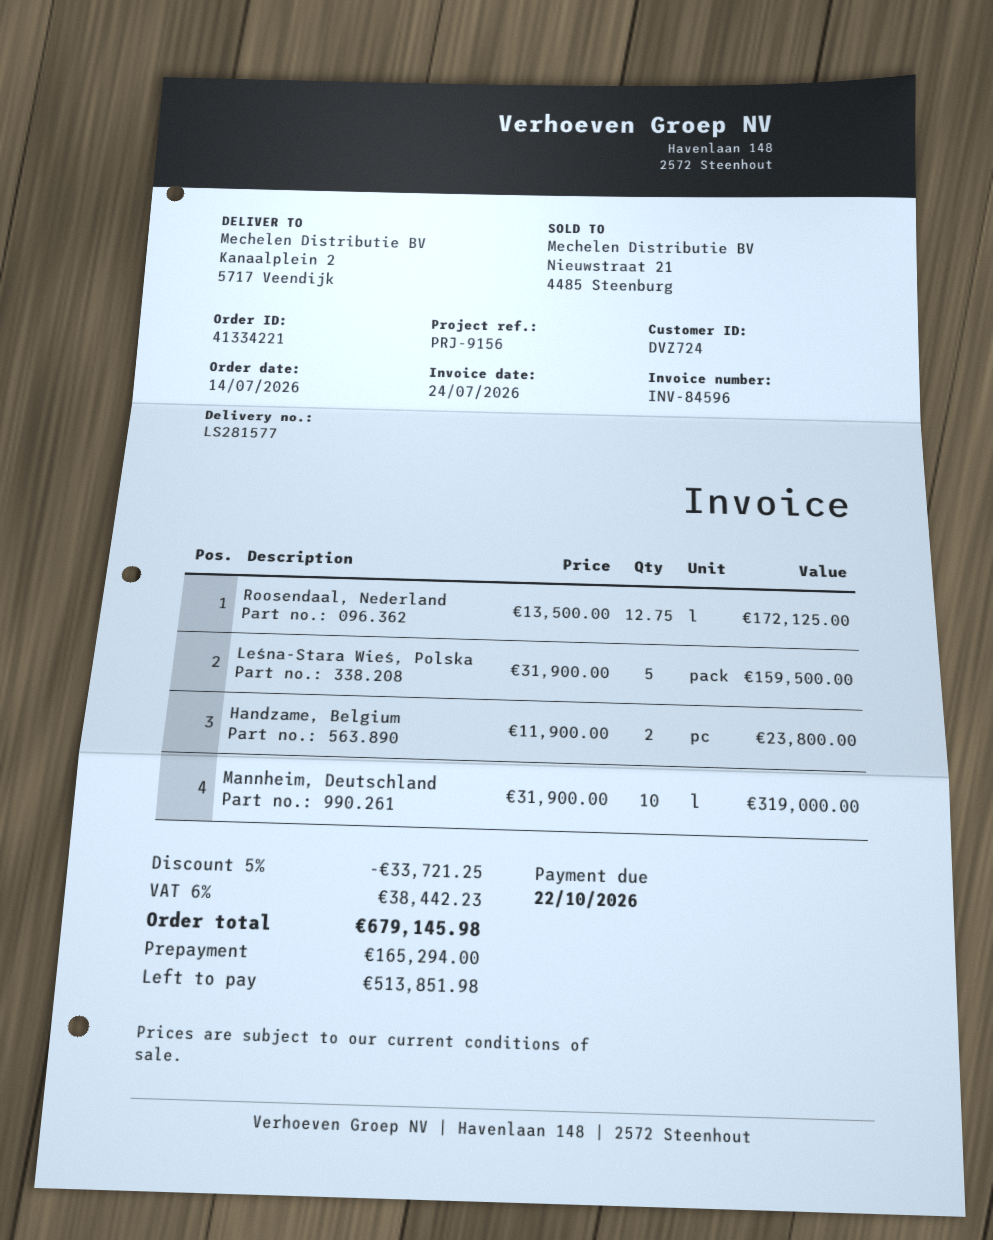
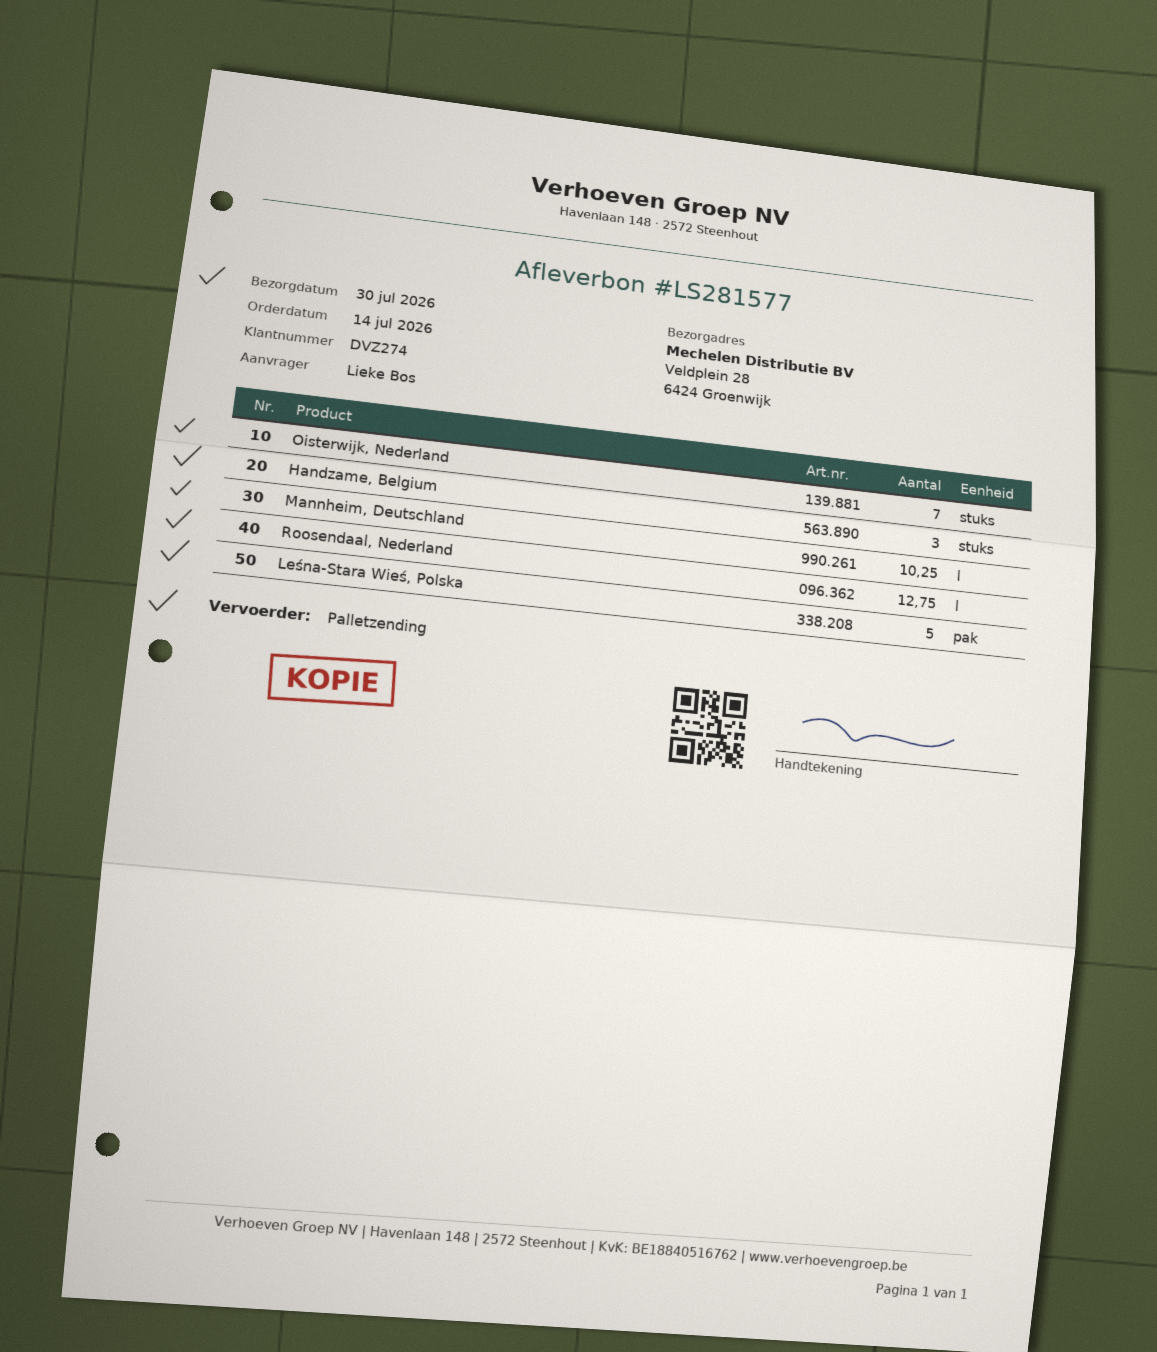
customer number: DVZ724 -> DVZ274
ship to: Kanaalplein 2, 5717 Veendijk -> Veldplein 28, 6424 Groenwijk
Handzame, Belgium: 2 -> 3
Mannheim, Deutschland: 10 -> 10.25
Oisterwijk, Nederland: none -> 7

